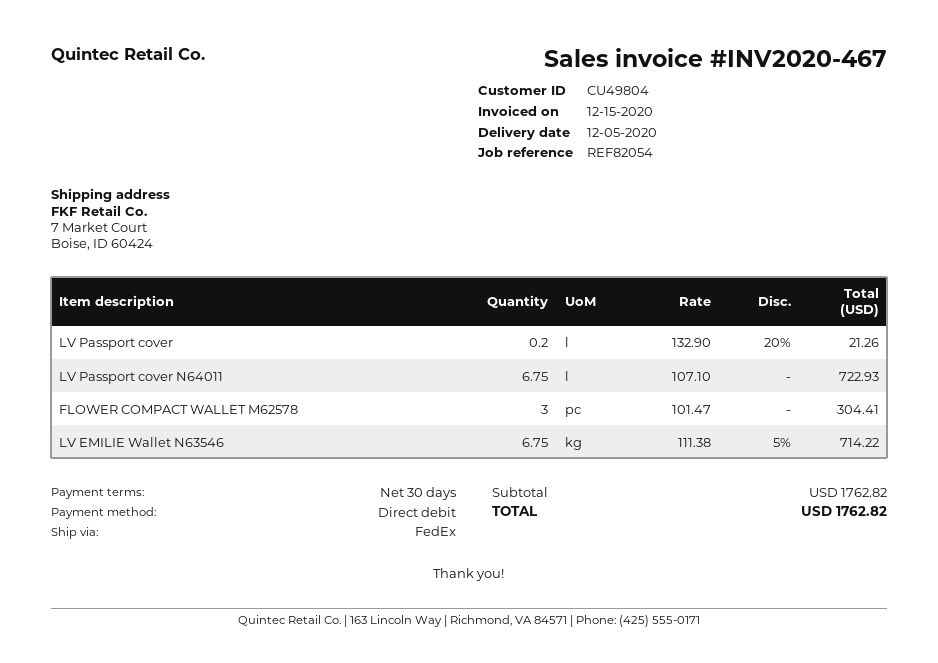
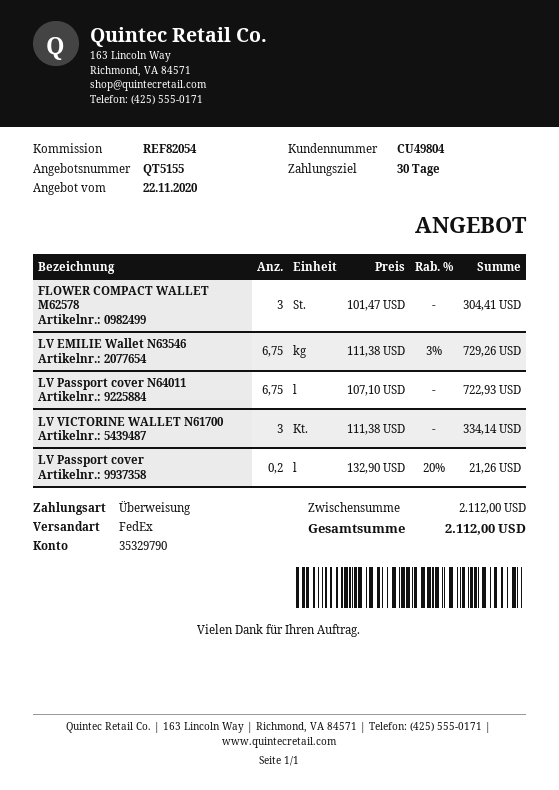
payment method: direct debit -> bank transfer
LV EMILIE Wallet N63546: 6.75 x 111.38 - 5% = 714.22 -> 6.75 x 111.38 - 3% = 729.26
LV VICTORINE WALLET N61700: none -> 3 x 111.38 = 334.14
subtotal: 1762.82 -> 2112.00
total: 1762.82 -> 2112.00

